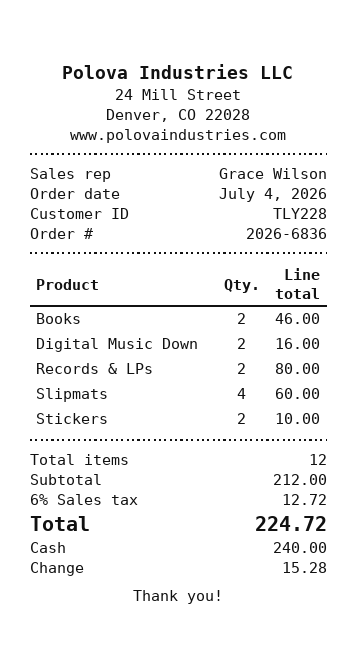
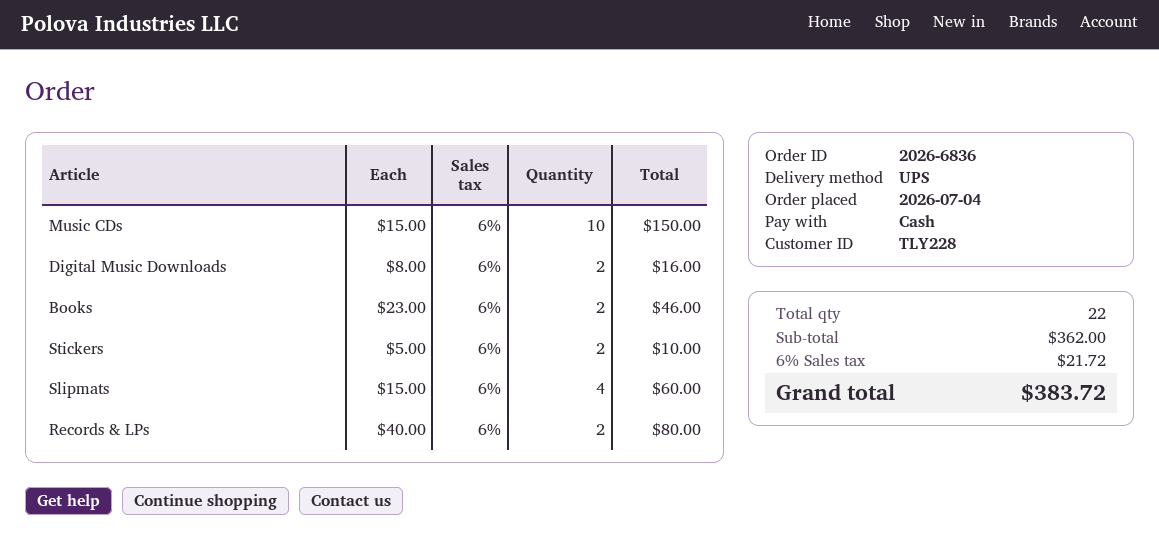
Music CDs: none -> 10 for 150.00
total quantity: 12 -> 22
subtotal: 212.00 -> 362.00
tax: 6% = 12.72 -> 6% = 21.72
total: 224.72 -> 383.72

